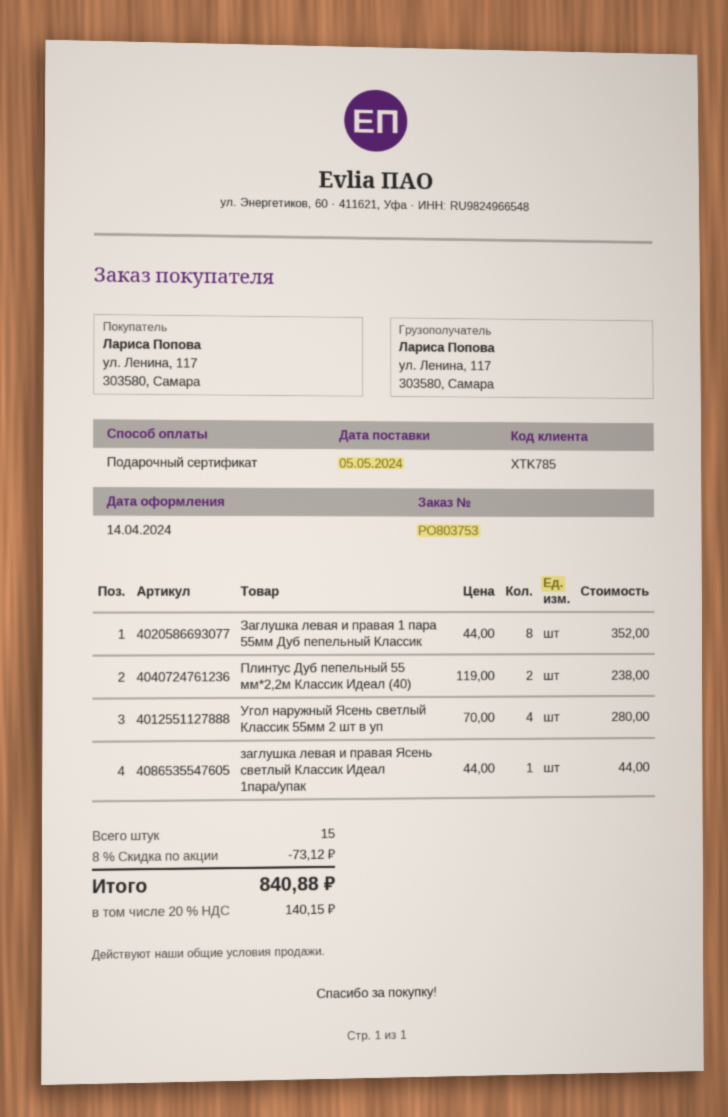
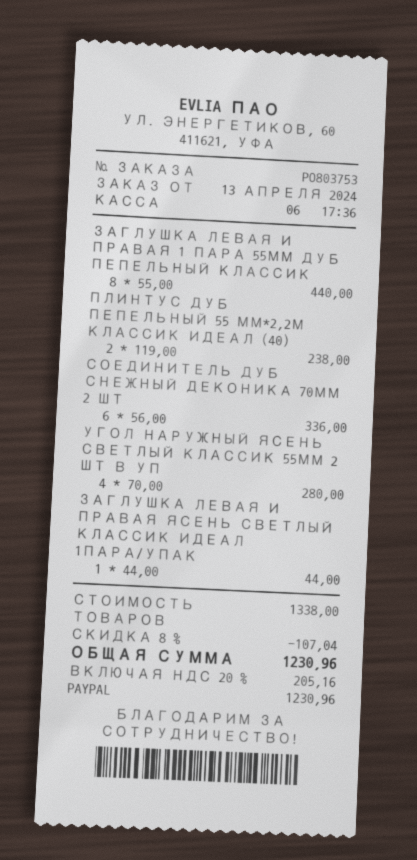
order date: 2024-04-14 -> 2024-04-13
payment method: gift card -> PayPal
Заглушка левая и правая 1 пара 55мм Дуб пепельный Классик: 8 x 44.00 = 352.00 -> 8 x 55.00 = 440.00
СОЕДИНИТЕЛЬ ДУБ СНЕЖНЫЙ ДЕКОНИКА 70ММ 2 ШТ: none -> 6 x 56.00 = 336.00
discount: 8% = 73.12 -> 8% = 107.04
tax: 20% = 140.15 -> 20% = 205.16
total: 840.88 -> 1230.96

